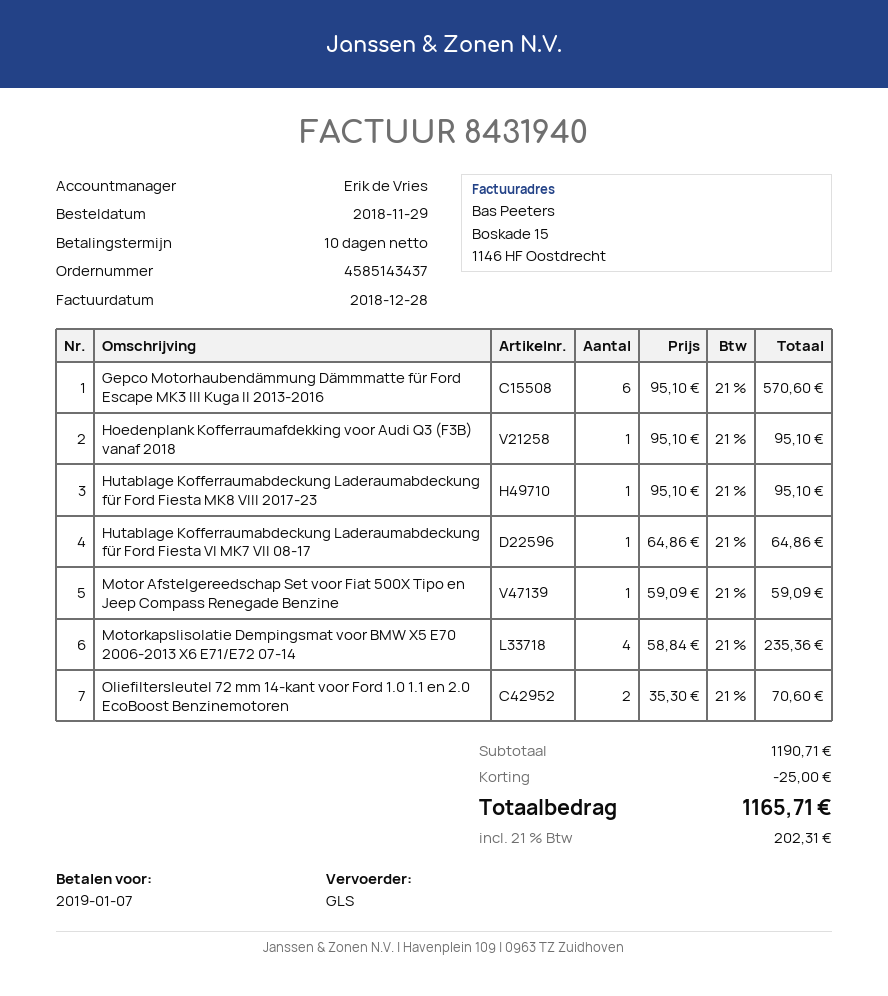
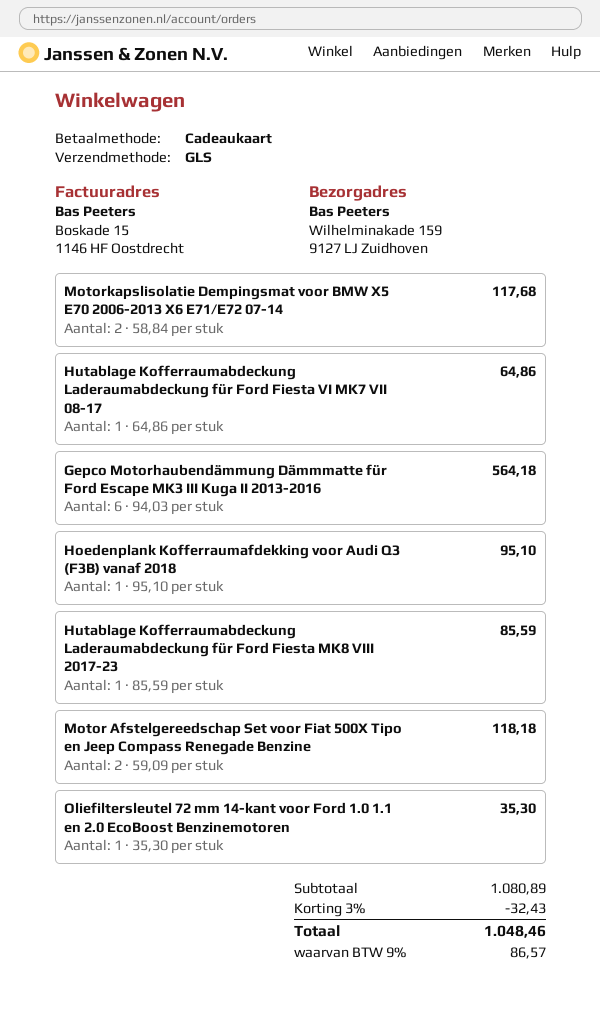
Gepco Motorhaubendämmung Dämmmatte für Ford Escape MK3 III Kuga II 2013-2016: 6 x 95.10 = 570.60 -> 6 x 94.03 = 564.18
Hutablage Kofferraumabdeckung Laderaumabdeckung für Ford Fiesta MK8 VIII 2017-23: 1 x 95.10 = 95.10 -> 1 x 85.59 = 85.59
Motor Afstelgereedschap Set voor Fiat 500X Tipo en Jeep Compass Renegade Benzine: 1 x 59.09 = 59.09 -> 2 x 59.09 = 118.18
Motorkapslisolatie Dempingsmat voor BMW X5 E70 2006-2013 X6 E71/E72 07-14: 4 x 58.84 = 235.36 -> 2 x 58.84 = 117.68
Oliefiltersleutel 72 mm 14-kant voor Ford 1.0 1.1 en 2.0 EcoBoost Benzinemotoren: 2 x 35.30 = 70.60 -> 1 x 35.30 = 35.30
subtotal: 1190.71 -> 1080.89
discount: 25.00 -> 32.43
tax: 21% = 202.31 -> 9% = 86.57
total: 1165.71 -> 1048.46

